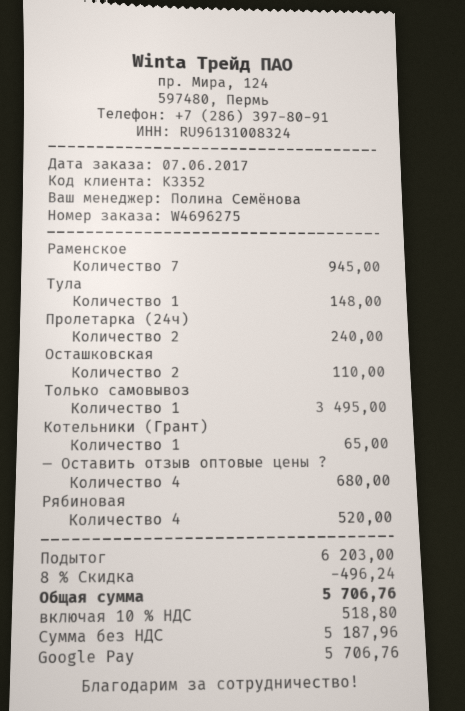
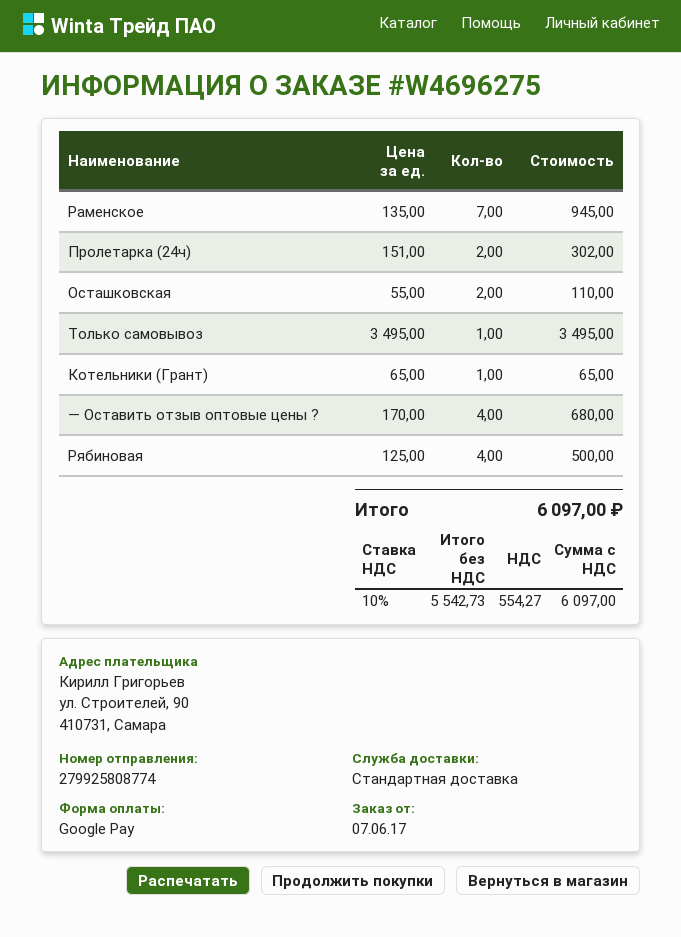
Тула: 1 for 148.00 -> none
Пролетарка (24ч): 2 for 240.00 -> 2 for 302.00
Рябиновая: 4 for 520.00 -> 4 for 500.00
discount: 8% = 496.24 -> none
net: 5187.96 -> 5542.73
tax: 10% = 518.80 -> 10% = 554.27
total: 5706.76 -> 6097.00

